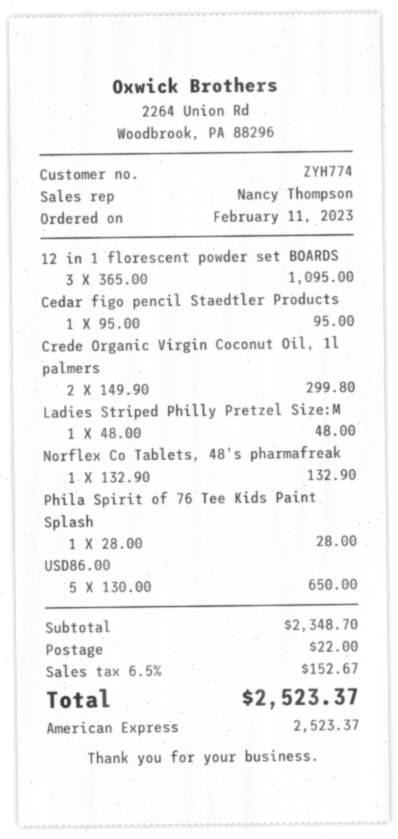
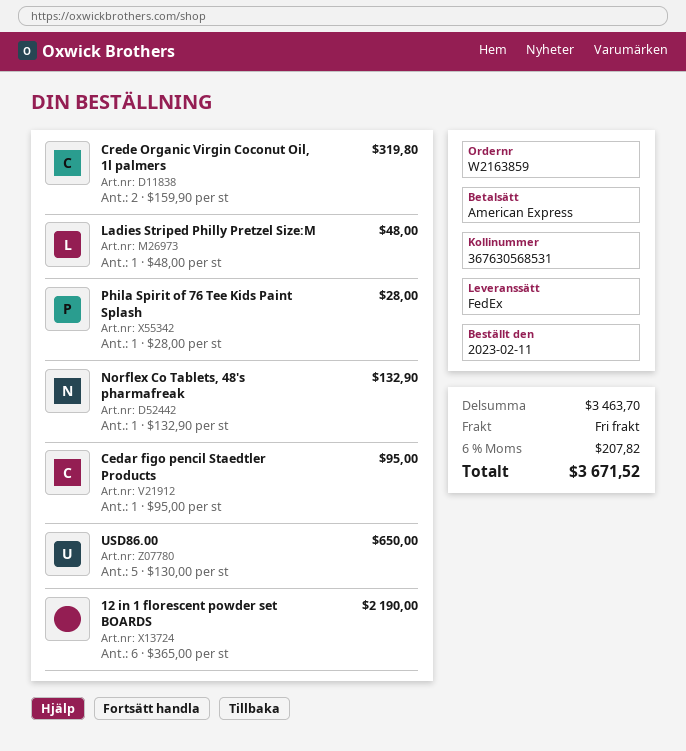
12 in 1 florescent powder set BOARDS: 3 x 365.00 = 1095.00 -> 6 x 365.00 = 2190.00
Crede Organic Virgin Coconut Oil, 1l palmers: 2 x 149.90 = 299.80 -> 2 x 159.90 = 319.80
subtotal: 2348.70 -> 3463.70
shipping: 22.00 -> 0.00
tax: 6.5% = 152.67 -> 6% = 207.82
total: 2523.37 -> 3671.52

